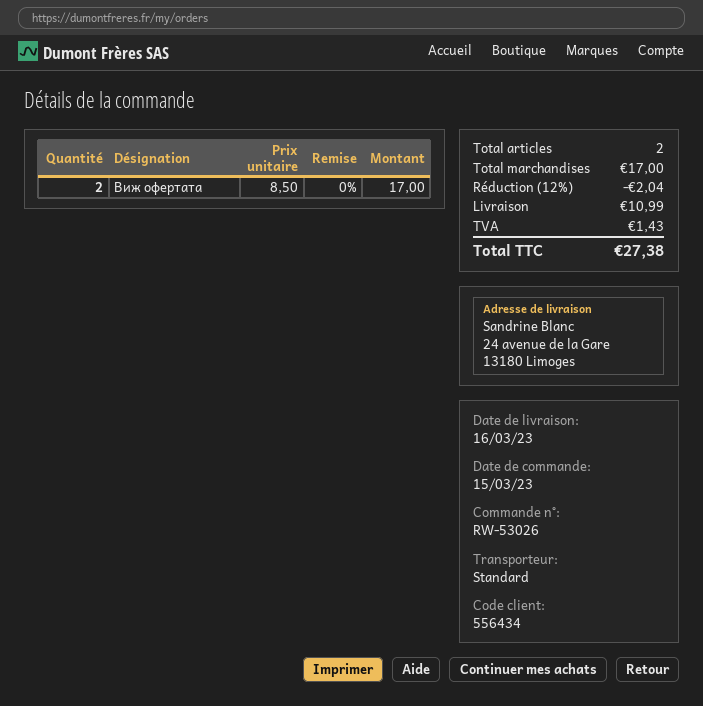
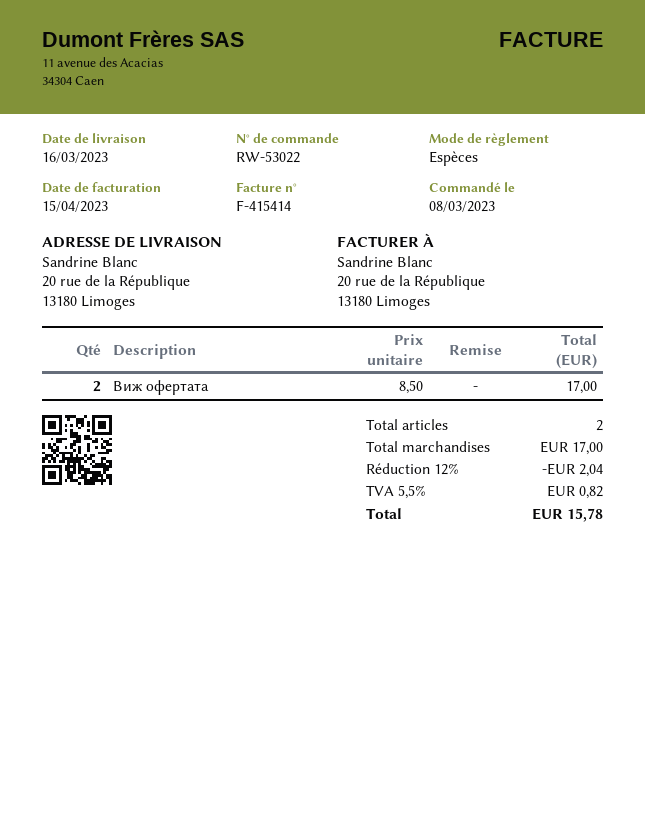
order number: RW-53026 -> RW-53022
order date: 2023-03-15 -> 2023-03-08
ship to: 24 avenue de la Gare, 13180 Limoges -> 20 rue de la République, 13180 Limoges
shipping: 10.99 -> none
tax: 1.43 -> 0.82
total: 27.38 -> 15.78

